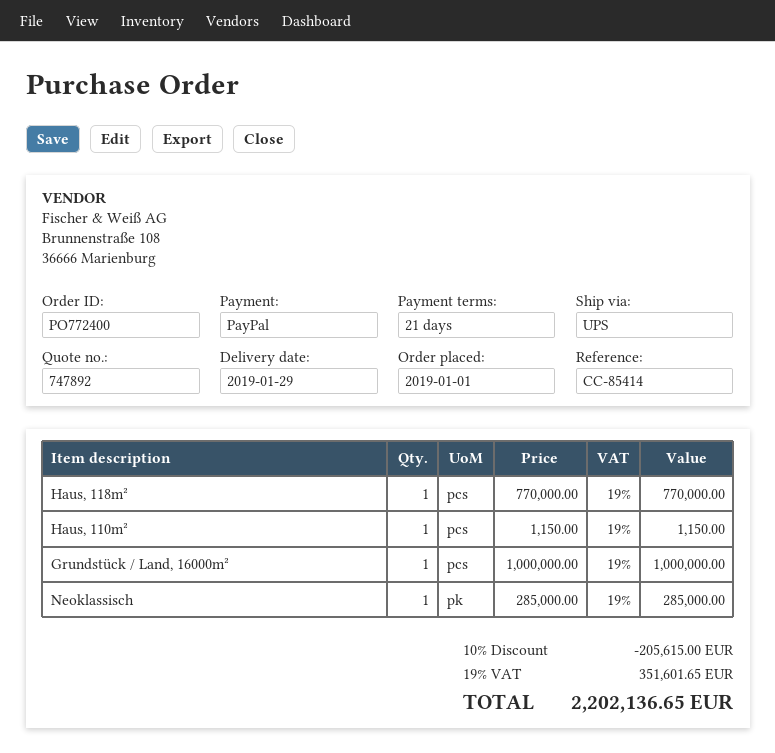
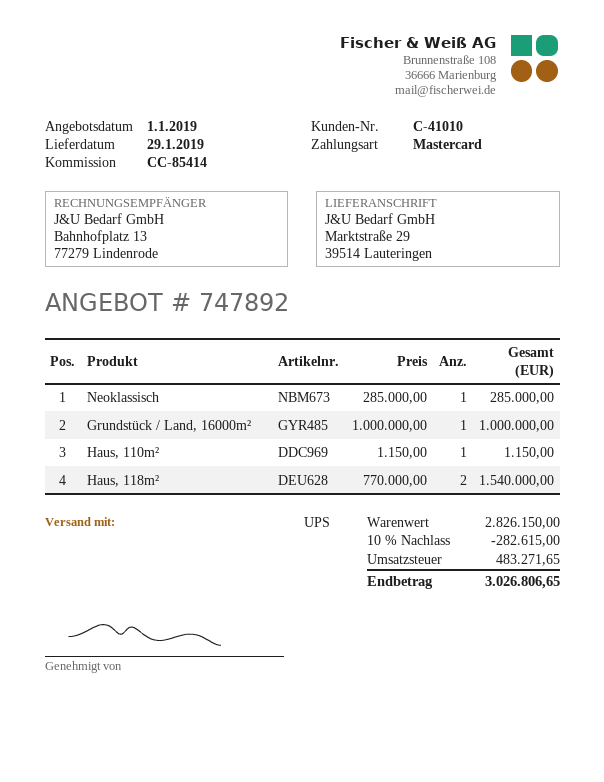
payment method: PayPal -> Mastercard
Haus, 118m²: 1 x 770000.00 = 770000.00 -> 2 x 770000.00 = 1540000.00
discount: 10% = 205615.00 -> 10% = 282615.00
tax: 351601.65 -> 483271.65
total: 2202136.65 -> 3026806.65

